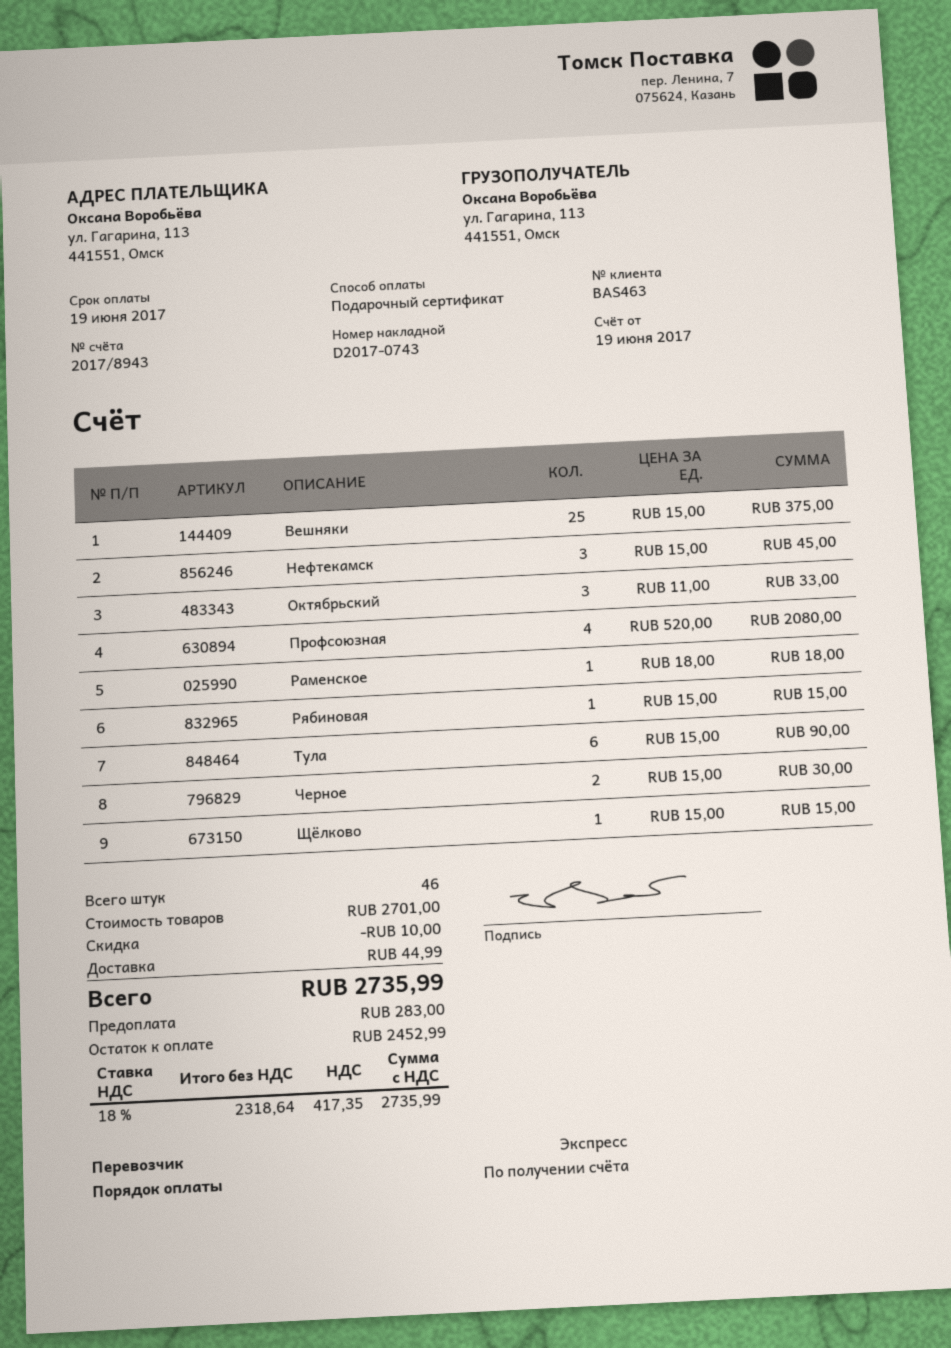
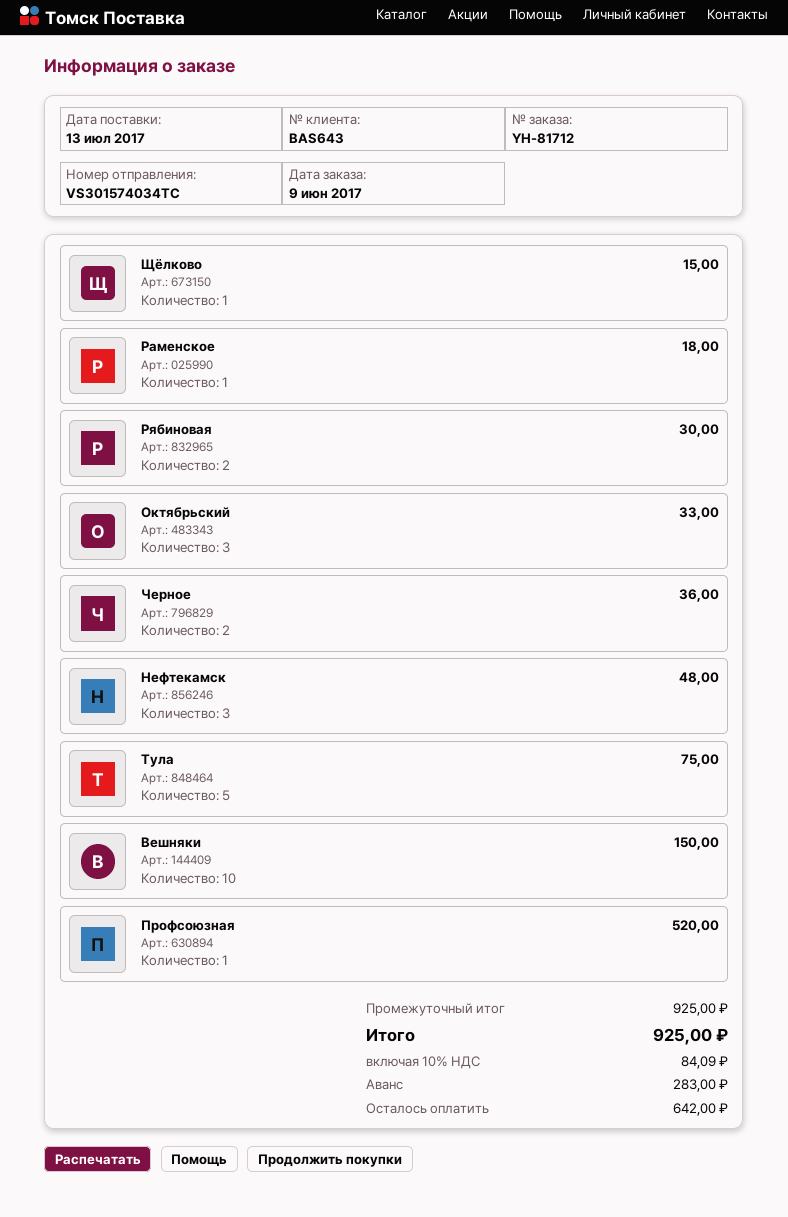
customer number: BAS463 -> BAS643
Вешняки: 25 for 375.00 -> 10 for 150.00
Нефтекамск: 3 for 45.00 -> 3 for 48.00
Профсоюзная: 4 for 2080.00 -> 1 for 520.00
Рябиновая: 1 for 15.00 -> 2 for 30.00
Тула: 6 for 90.00 -> 5 for 75.00
Черное: 2 for 30.00 -> 2 for 36.00
subtotal: 2701.00 -> 925.00
discount: 10.00 -> none
shipping: 44.99 -> none
tax: 18% = 417.35 -> 10% = 84.09
total: 2735.99 -> 925.00
balance: 2452.99 -> 642.00

